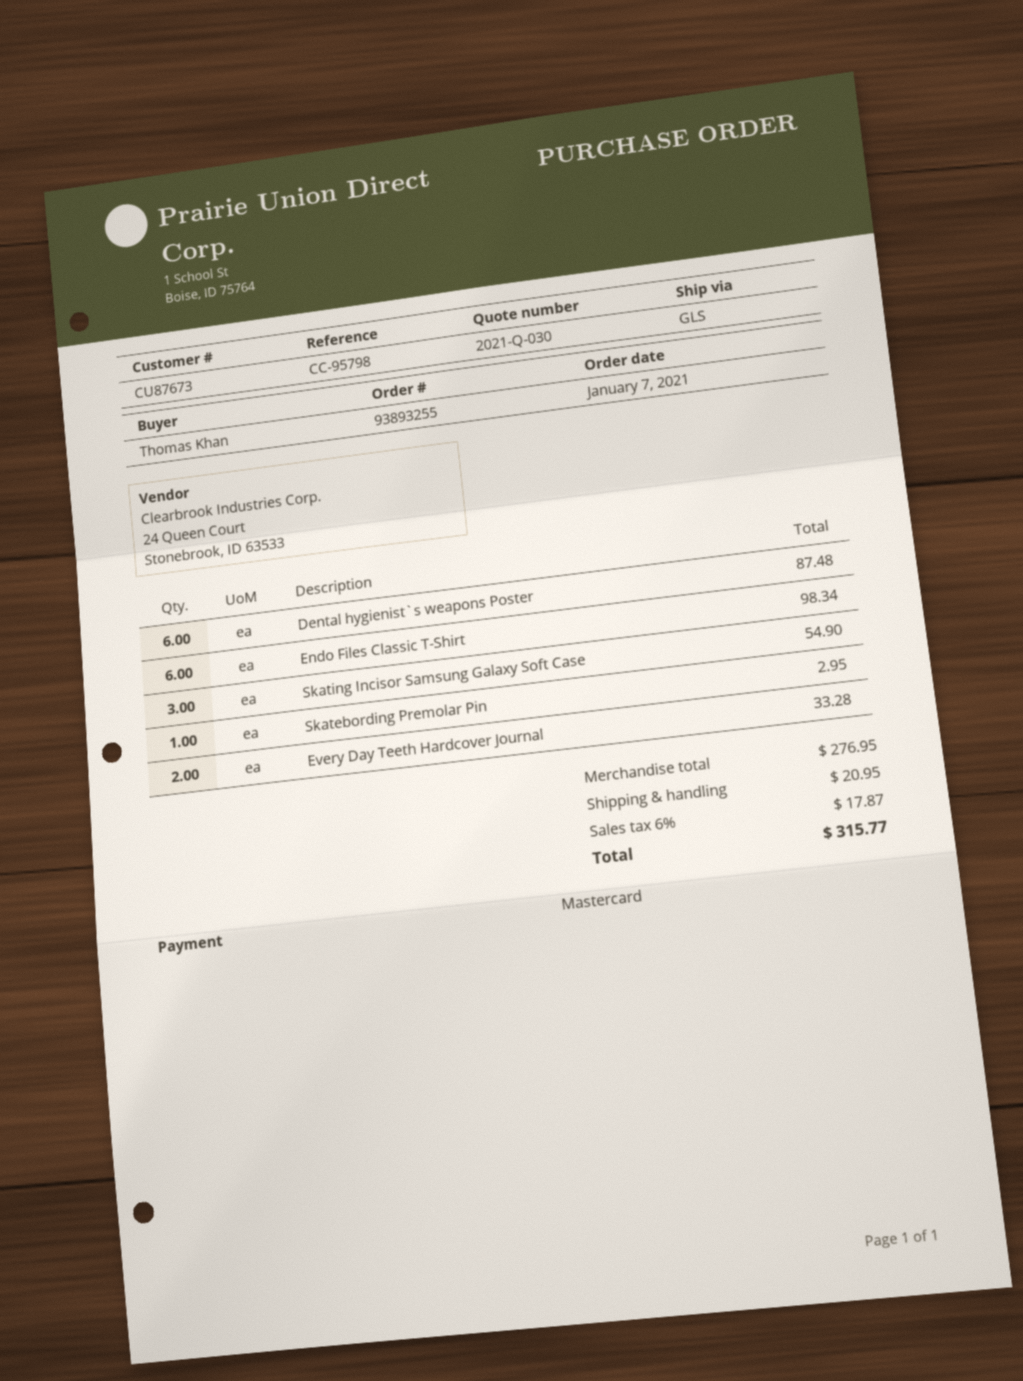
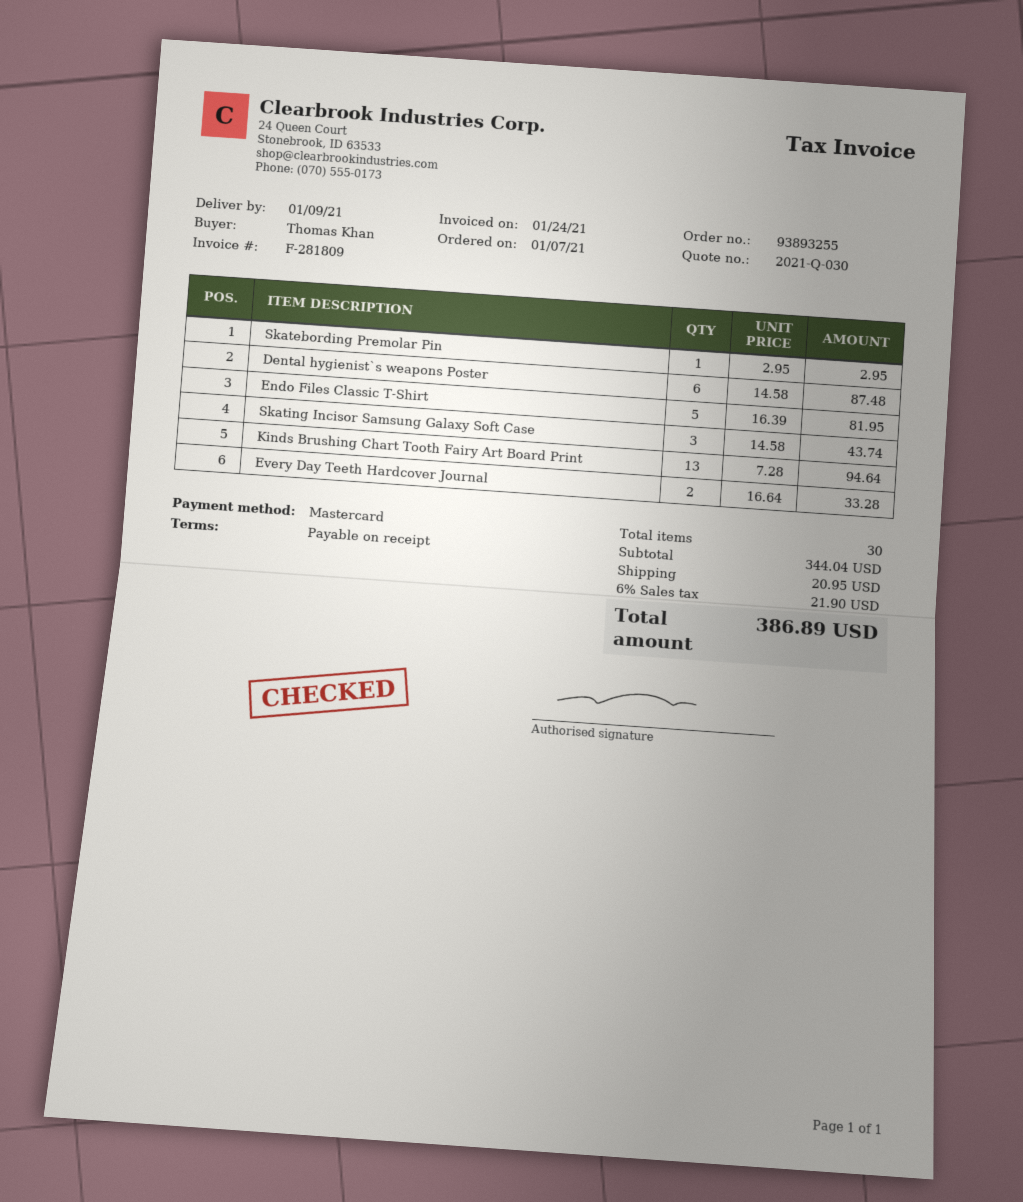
Endo Files Classic T-Shirt: 6 for 98.34 -> 5 for 81.95
Skating Incisor Samsung Galaxy Soft Case: 3 for 54.90 -> 3 for 43.74
Kinds Brushing Chart Tooth Fairy Art Board Print: none -> 13 for 94.64
subtotal: 276.95 -> 344.04
tax: 6% = 17.87 -> 6% = 21.90
total: 315.77 -> 386.89

